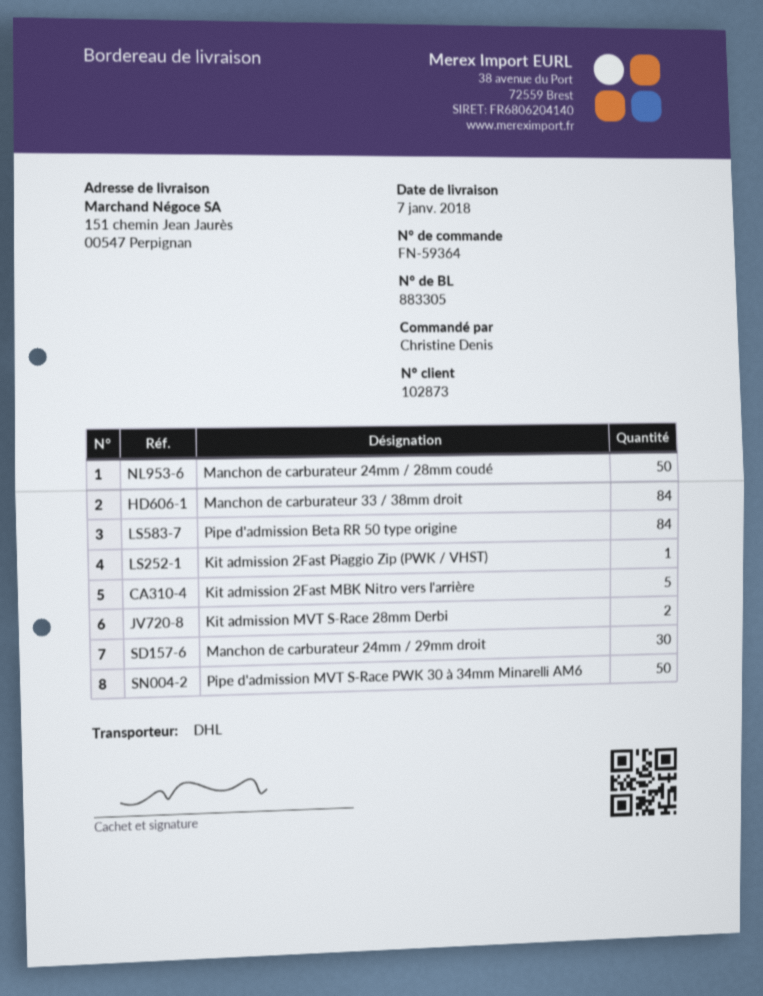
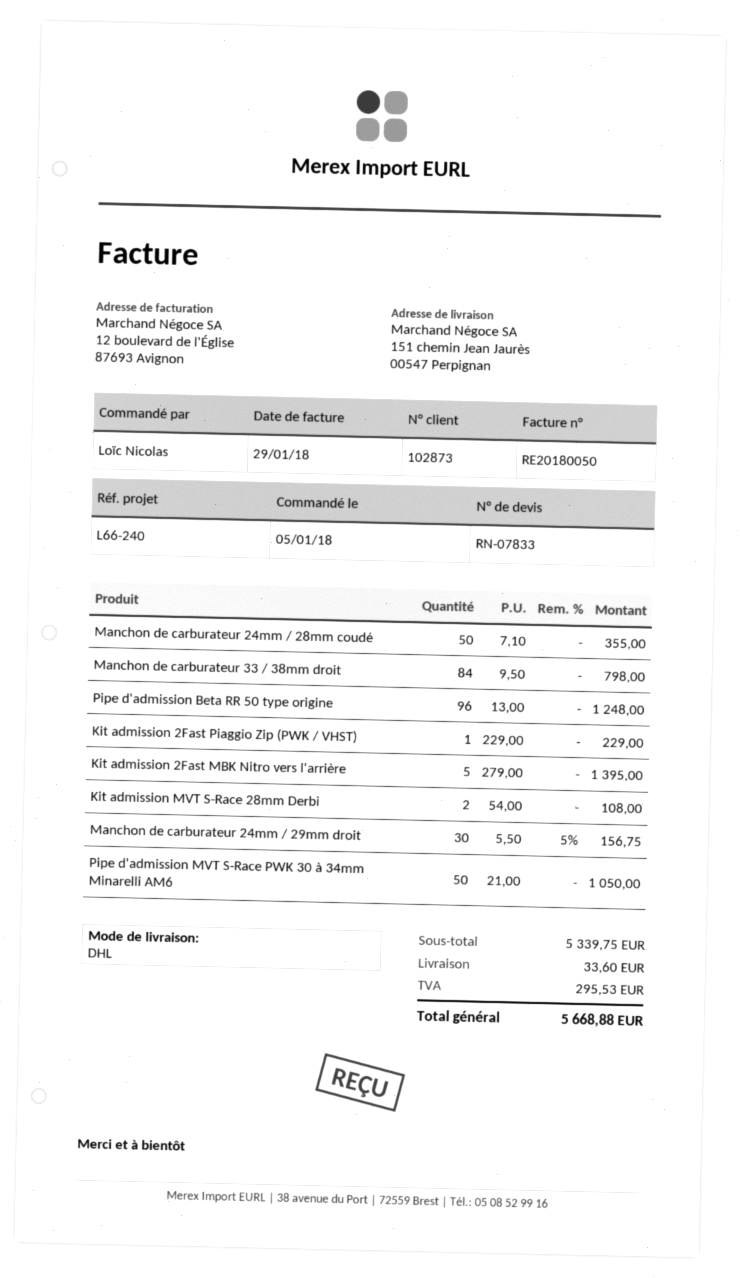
ordered by: Christine Denis -> Loïc Nicolas
Pipe d'admission Beta RR 50 type origine: 84 -> 96

